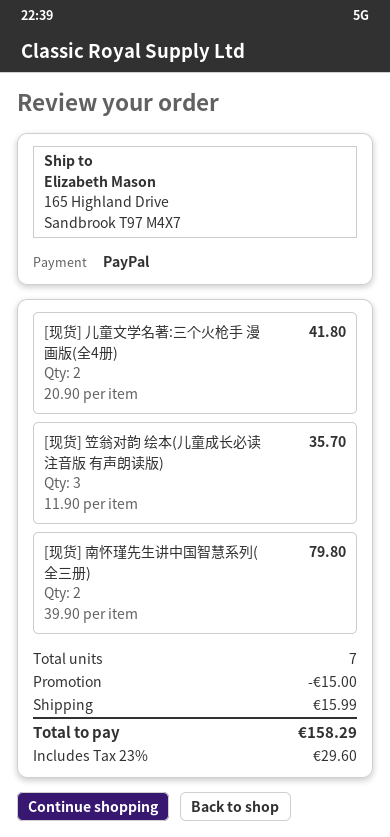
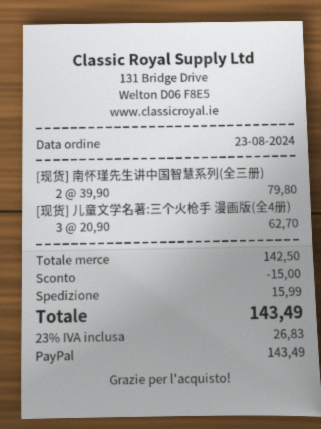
[现货] 儿童文学名著:三个火枪手 漫画版(全4册): 2 x 20.90 = 41.80 -> 3 x 20.90 = 62.70
[现货] 笠翁对韵 绘本(儿童成长必读注音版 有声朗读版): 3 x 11.90 = 35.70 -> none
tax: 23% = 29.60 -> 23% = 26.83
total: 158.29 -> 143.49

